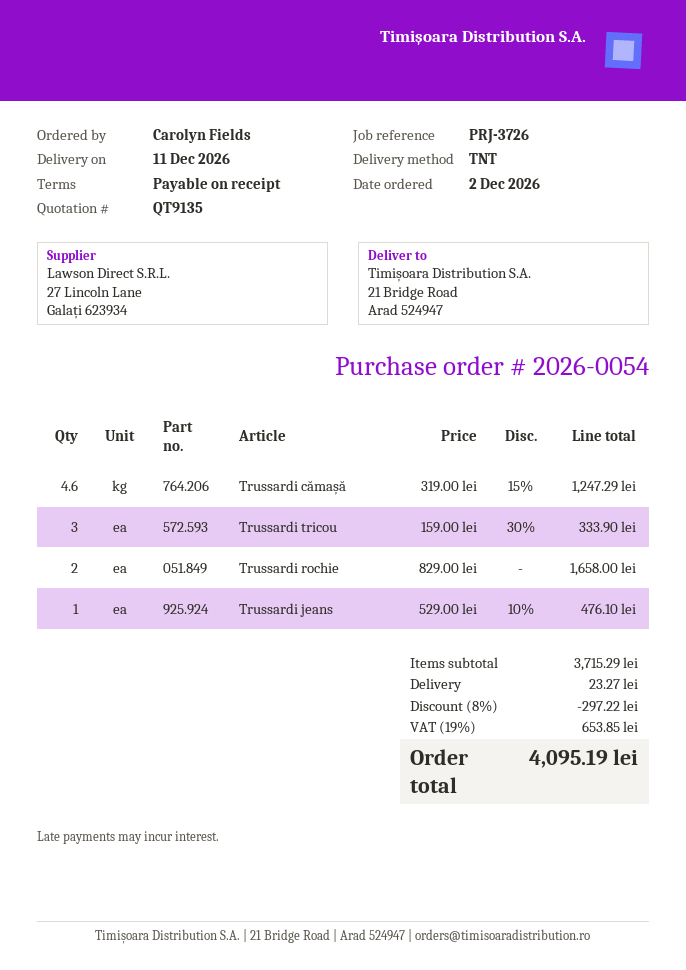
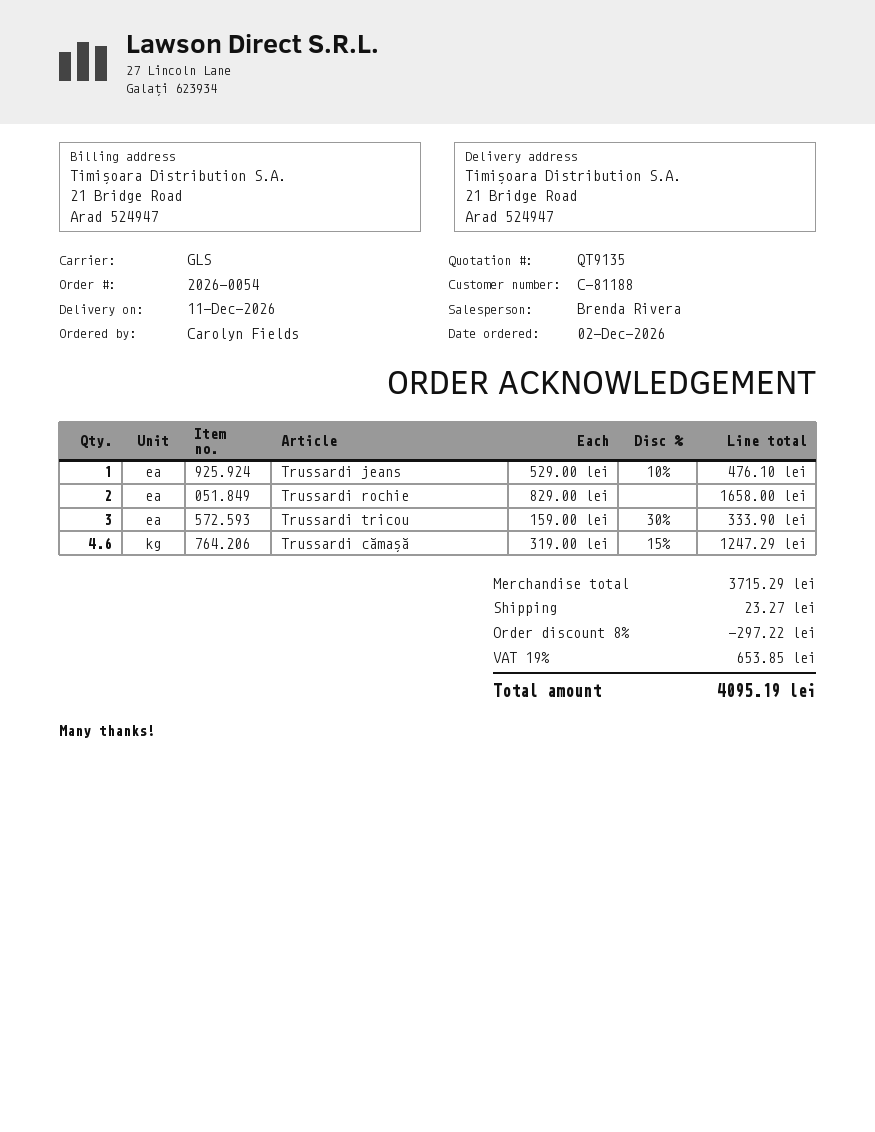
shipping method: TNT -> GLS

